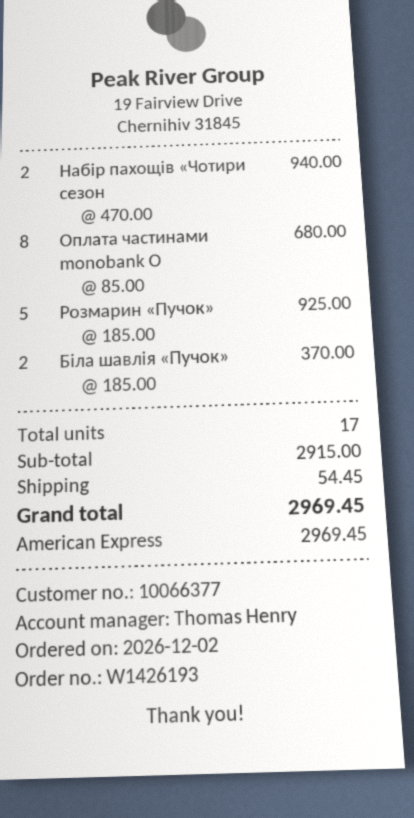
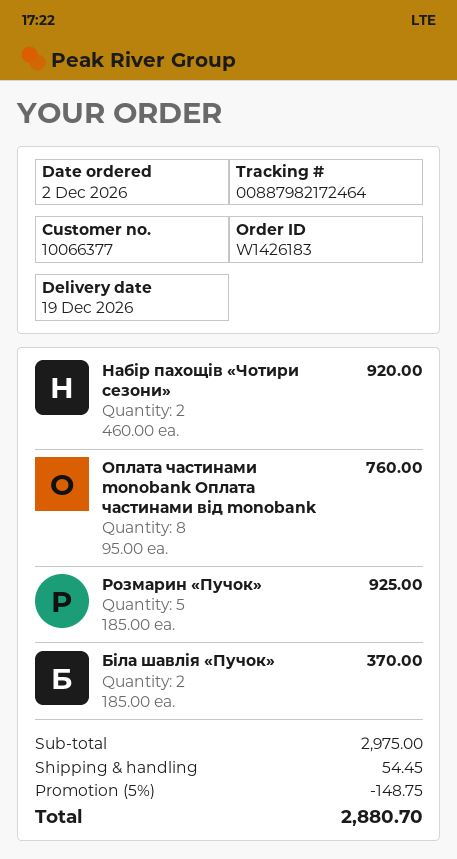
order number: W1426193 -> W1426183
Набір пахощів «Чотири сезон: 2 x 470.00 = 940.00 -> 2 x 460.00 = 920.00
Оплата частинами monobank О: 8 x 85.00 = 680.00 -> 8 x 95.00 = 760.00
subtotal: 2915.00 -> 2975.00
discount: none -> 5% = 148.75
total: 2969.45 -> 2880.70

